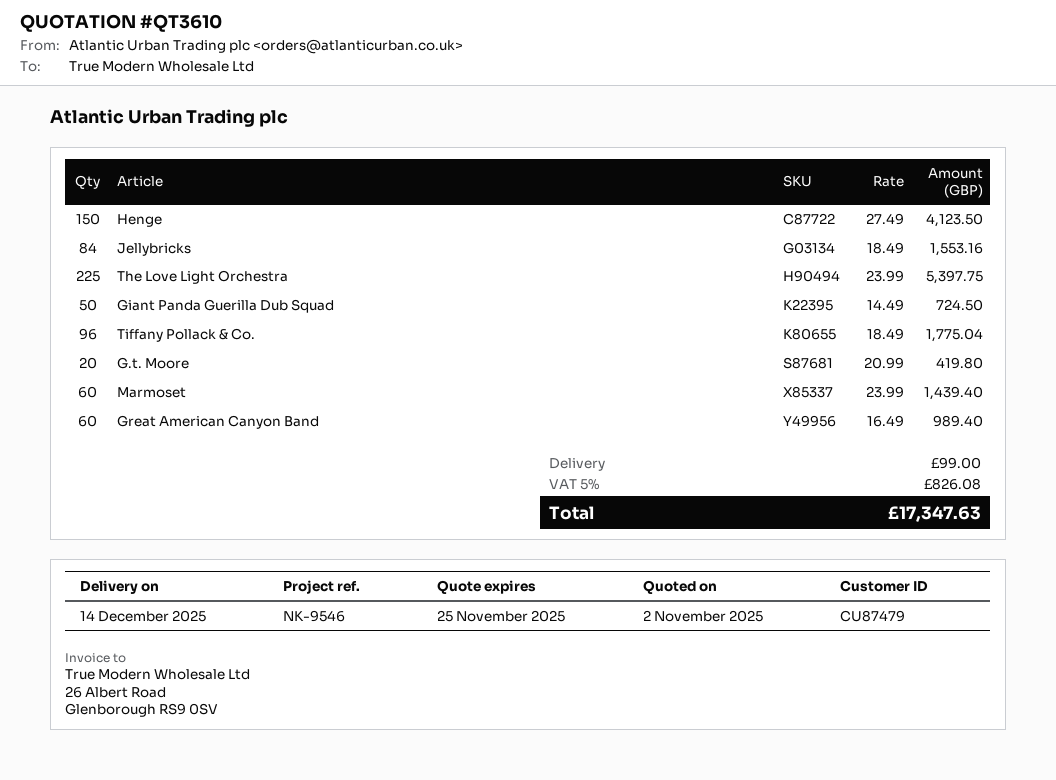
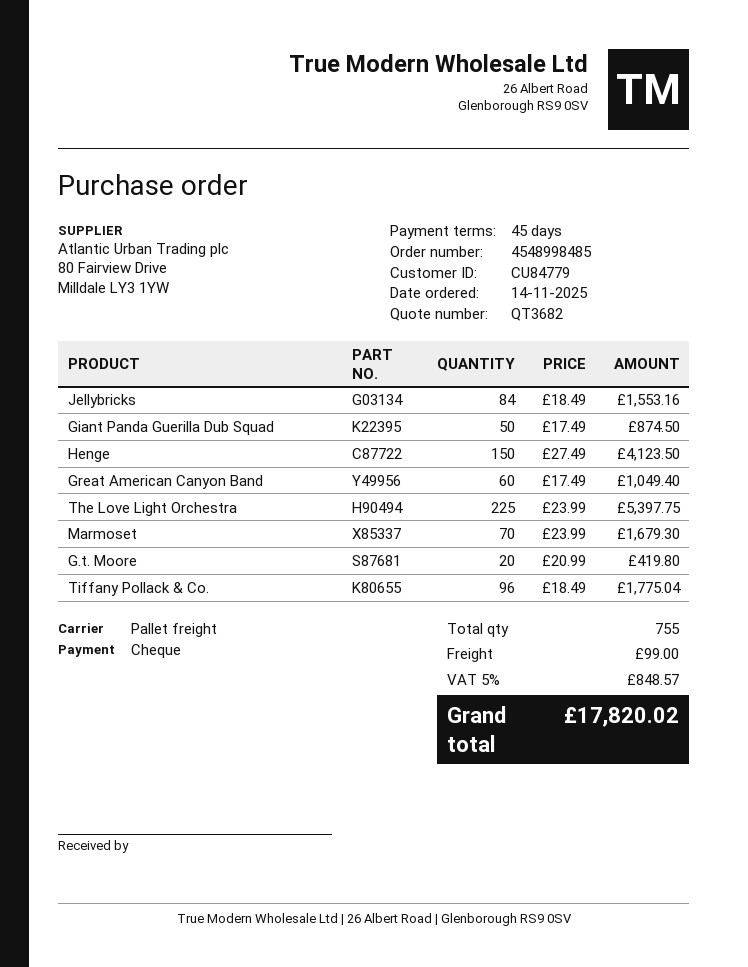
quote number: QT3610 -> QT3682
customer number: CU87479 -> CU84779
Giant Panda Guerilla Dub Squad: 50 x 14.49 = 724.50 -> 50 x 17.49 = 874.50
Marmoset: 60 x 23.99 = 1439.40 -> 70 x 23.99 = 1679.30
Great American Canyon Band: 60 x 16.49 = 989.40 -> 60 x 17.49 = 1049.40
tax: 5% = 826.08 -> 5% = 848.57
total: 17347.63 -> 17820.02

